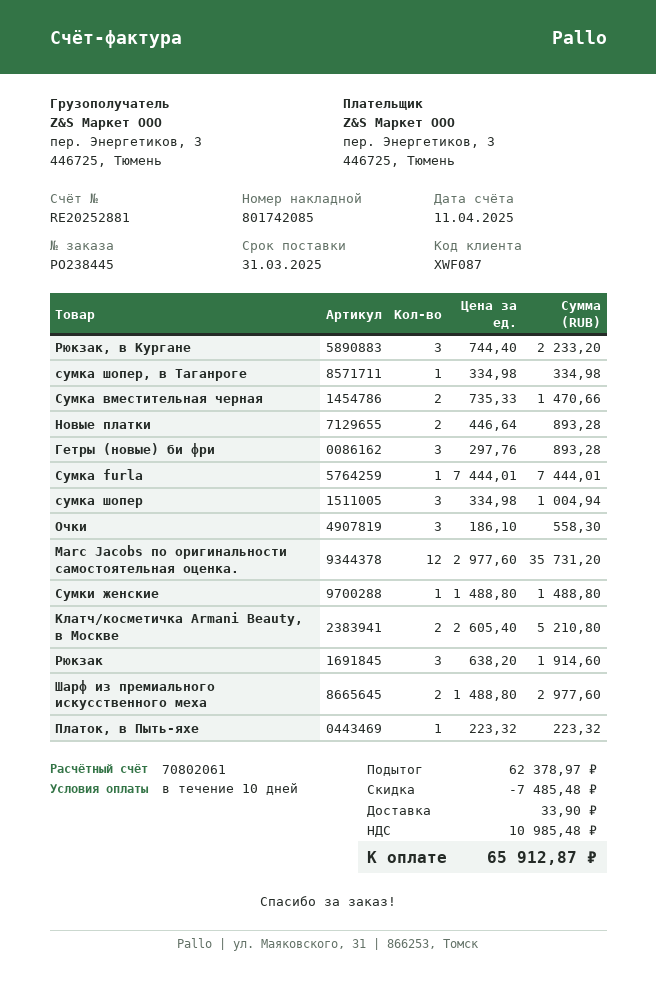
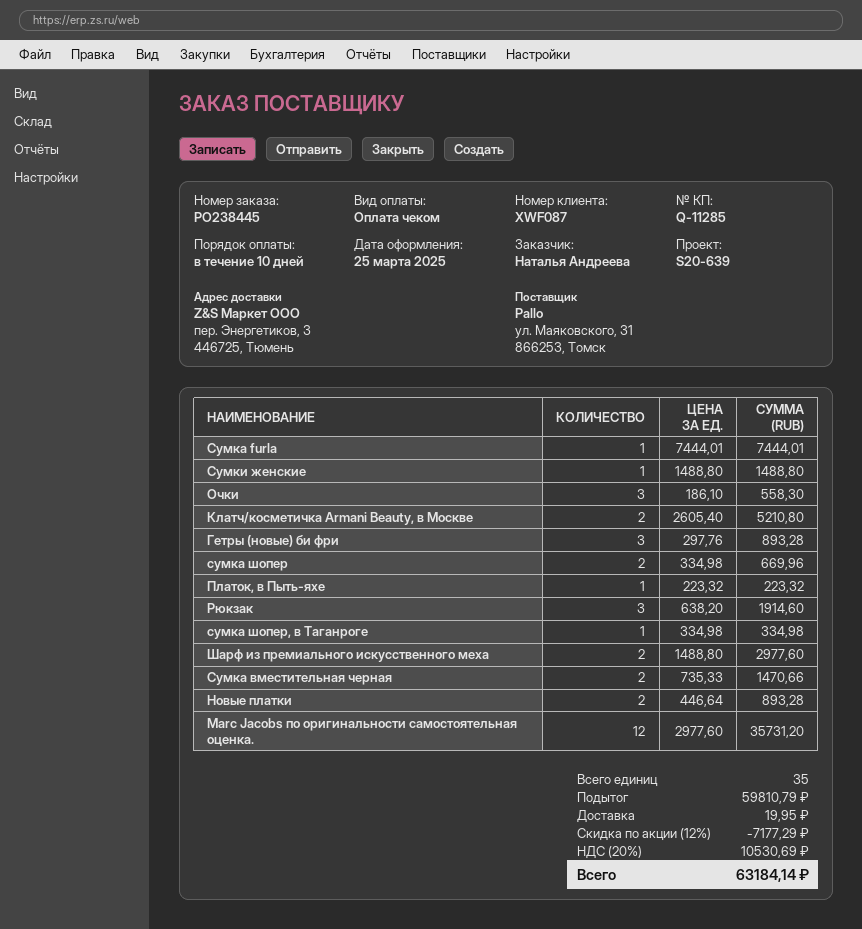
Рюкзак, в Кургане: 3 x 744.40 = 2233.20 -> none
сумка шопер: 3 x 334.98 = 1004.94 -> 2 x 334.98 = 669.96
subtotal: 62378.97 -> 59810.79
discount: 7485.48 -> 7177.29
shipping: 33.90 -> 19.95
tax: 10985.48 -> 10530.69
total: 65912.87 -> 63184.14

